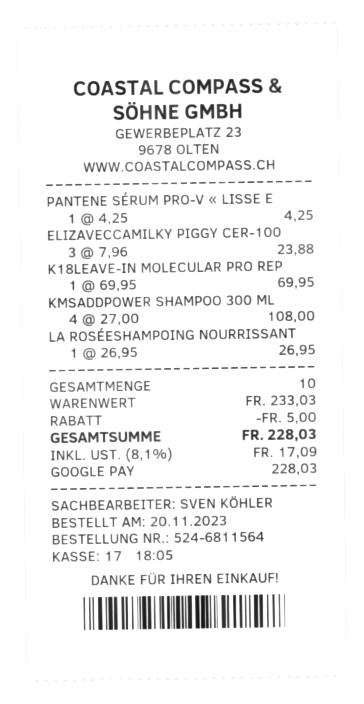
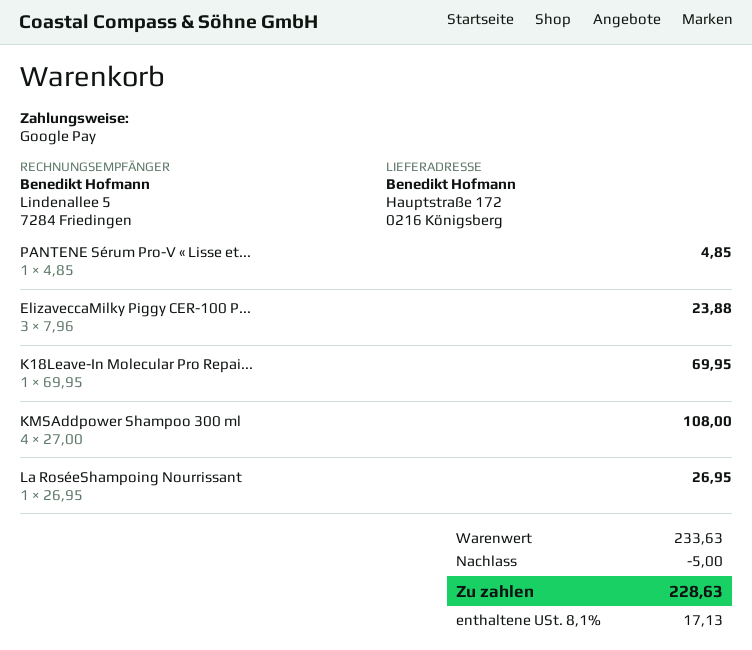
PANTENE SÉRUM PRO-V « LISSE E: 1 x 4.25 = 4.25 -> 1 x 4.85 = 4.85
subtotal: 233.03 -> 233.63
tax: 8.1% = 17.09 -> 8.1% = 17.13
total: 228.03 -> 228.63

